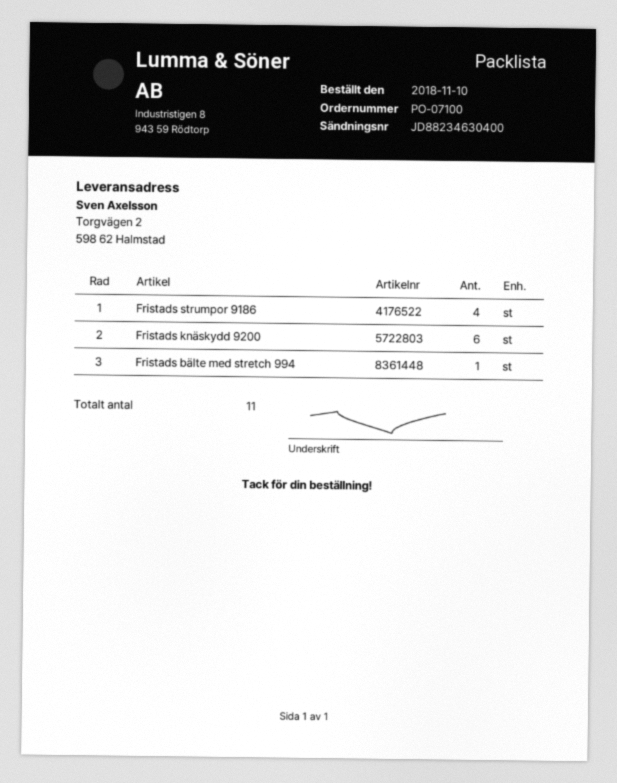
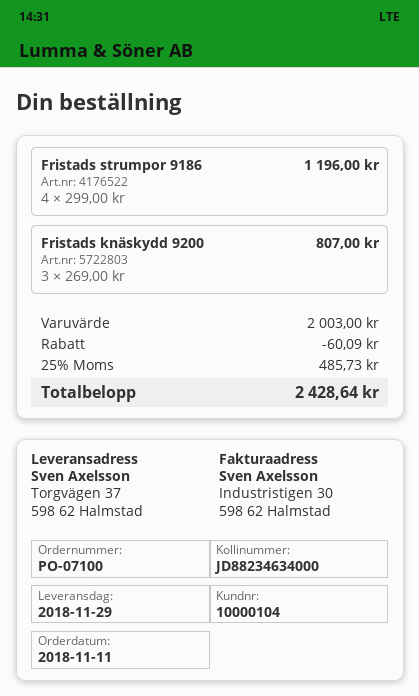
order date: 2018-11-10 -> 2018-11-11
tracking number: JD88234630400 -> JD88234634000
ship to: Torgvägen 2, 598 62 Halmstad -> Torgvägen 37, 598 62 Halmstad
Fristads knäskydd 9200: 6 -> 3
Fristads bälte med stretch 994: 1 -> none

